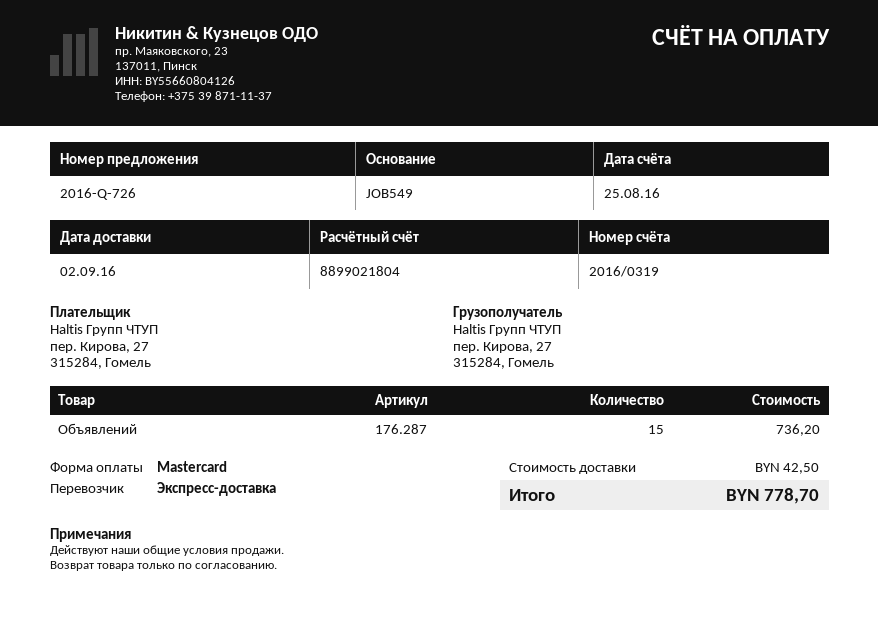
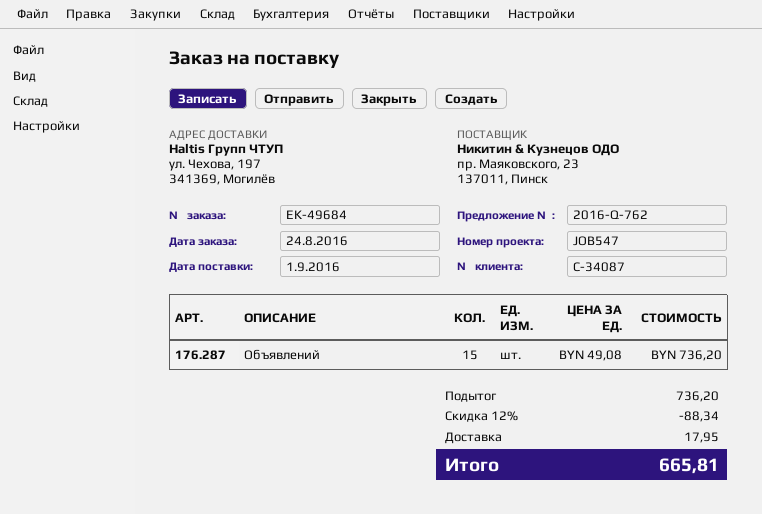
quote number: 2016-Q-726 -> 2016-Q-762
delivery date: 2016-09-02 -> 2016-09-01
reference: JOB549 -> JOB547
ship to: пер. Кирова, 27, 315284, Гомель -> ул. Чехова, 197, 341369, Могилёв
discount: none -> 12% = 88.34
shipping: 42.50 -> 17.95
total: 778.70 -> 665.81

